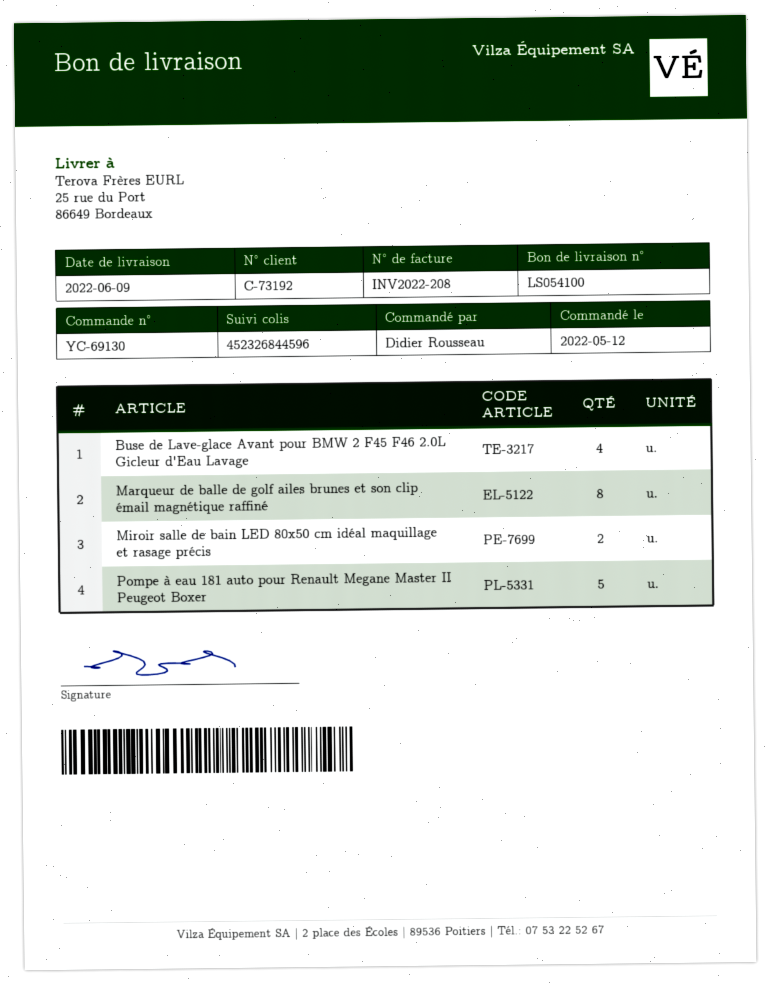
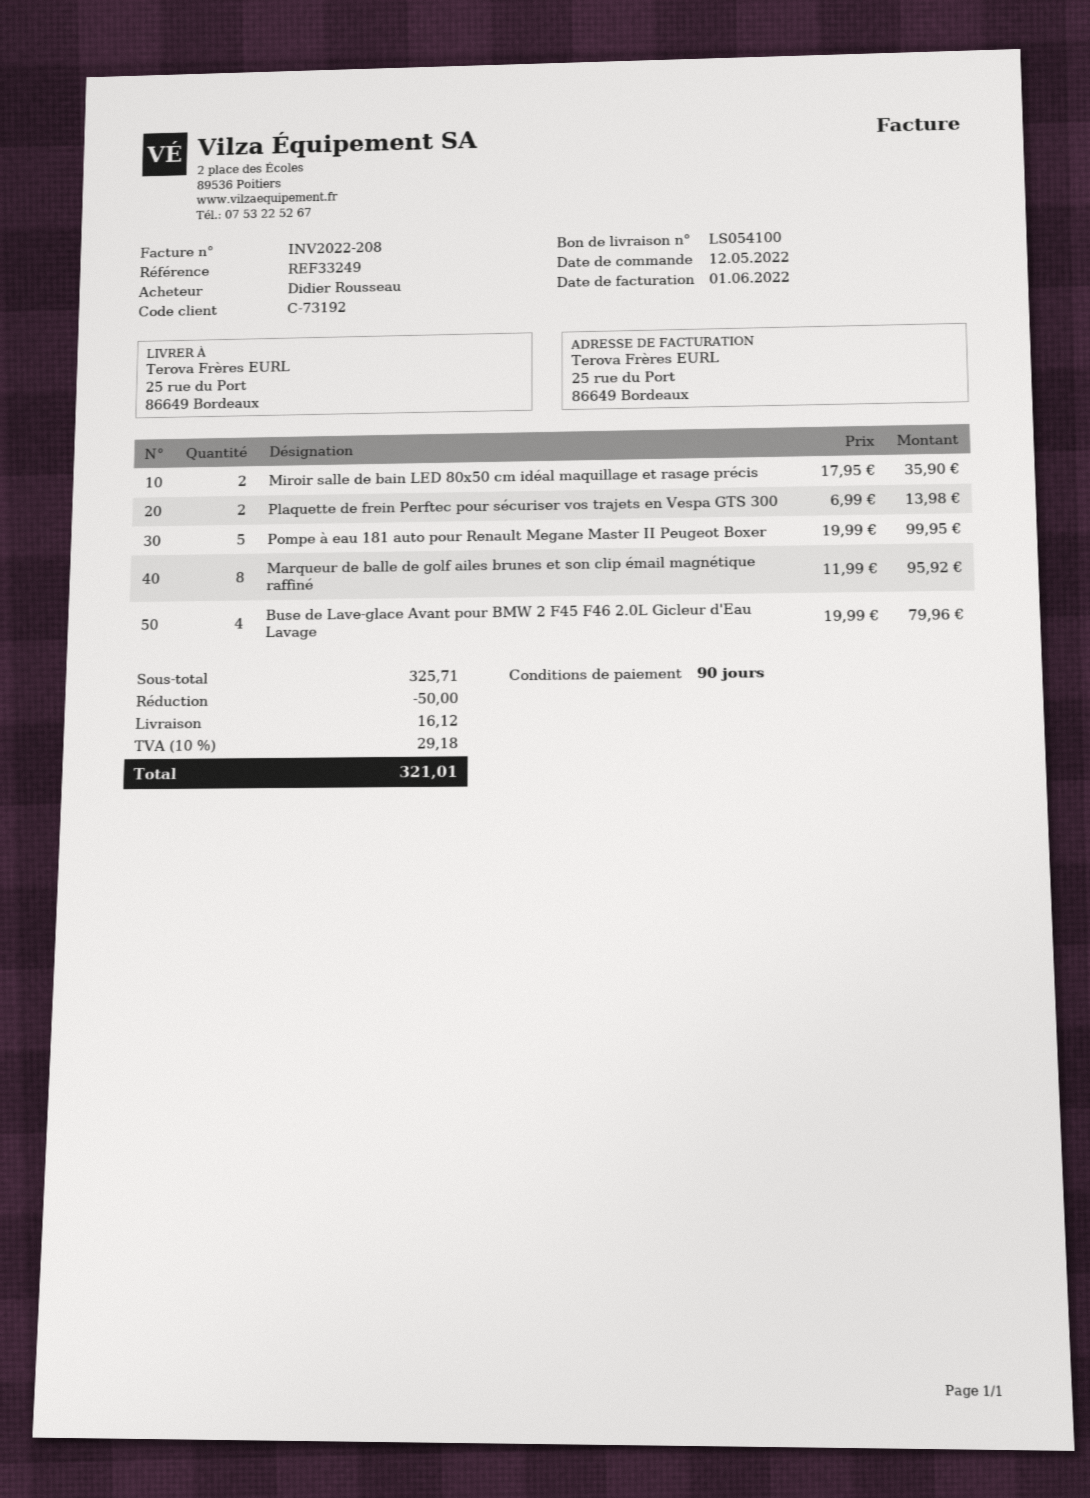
Plaquette de frein Perftec pour sécuriser vos trajets en Vespa GTS 300: none -> 2

